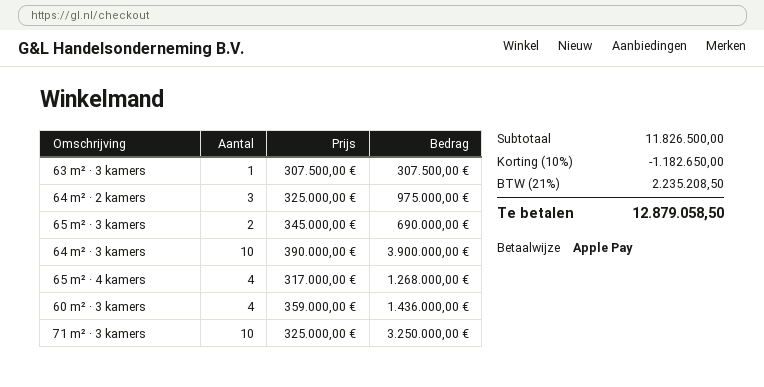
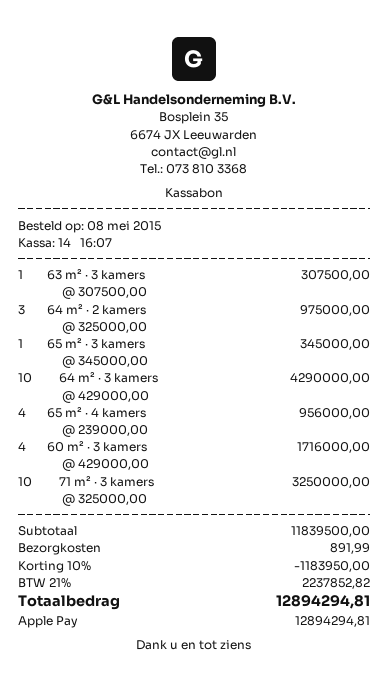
65 m² · 3 kamers: 2 x 345000.00 = 690000.00 -> 1 x 345000.00 = 345000.00
64 m² · 3 kamers: 10 x 390000.00 = 3900000.00 -> 10 x 429000.00 = 4290000.00
65 m² · 4 kamers: 4 x 317000.00 = 1268000.00 -> 4 x 239000.00 = 956000.00
60 m² · 3 kamers: 4 x 359000.00 = 1436000.00 -> 4 x 429000.00 = 1716000.00
subtotal: 11826500.00 -> 11839500.00
discount: 10% = 1182650.00 -> 10% = 1183950.00
shipping: none -> 891.99
tax: 21% = 2235208.50 -> 21% = 2237852.82
total: 12879058.50 -> 12894294.81

